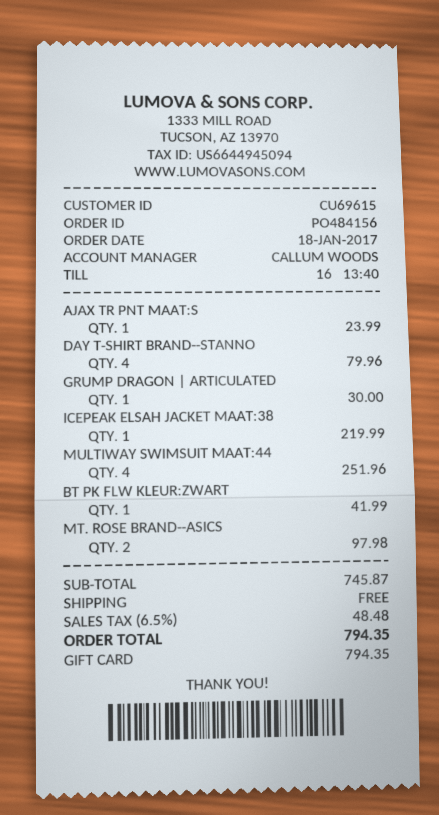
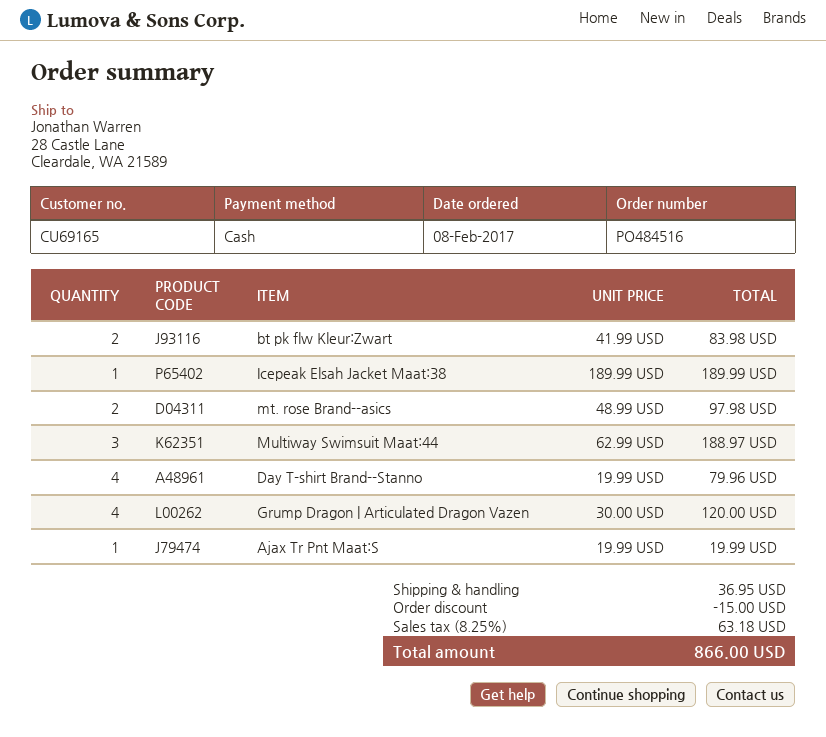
order number: PO484156 -> PO484516
order date: 2017-01-18 -> 2017-02-08
customer number: CU69615 -> CU69165
payment method: gift card -> cash
AJAX TR PNT MAAT:S: 1 for 23.99 -> 1 for 19.99
GRUMP DRAGON | ARTICULATED: 1 for 30.00 -> 4 for 120.00
ICEPEAK ELSAH JACKET MAAT:38: 1 for 219.99 -> 1 for 189.99
MULTIWAY SWIMSUIT MAAT:44: 4 for 251.96 -> 3 for 188.97
BT PK FLW KLEUR:ZWART: 1 for 41.99 -> 2 for 83.98
discount: none -> 15.00
shipping: 0.00 -> 36.95
tax: 6.5% = 48.48 -> 8.25% = 63.18
total: 794.35 -> 866.00

